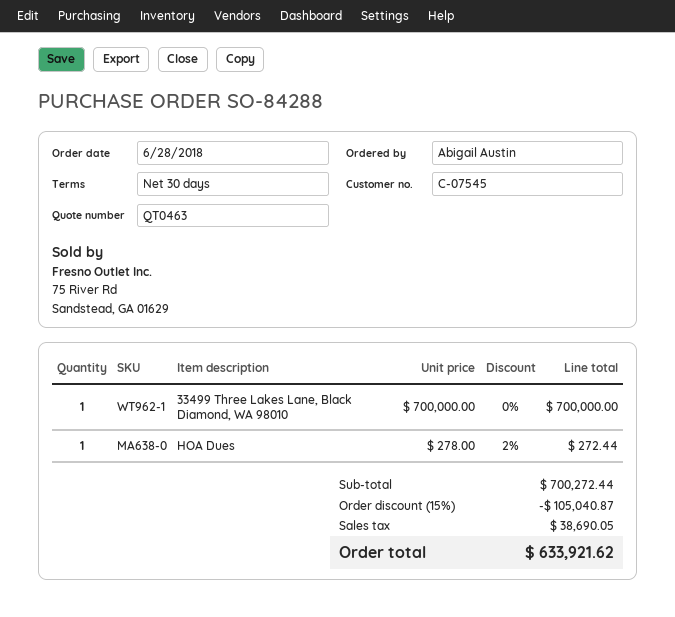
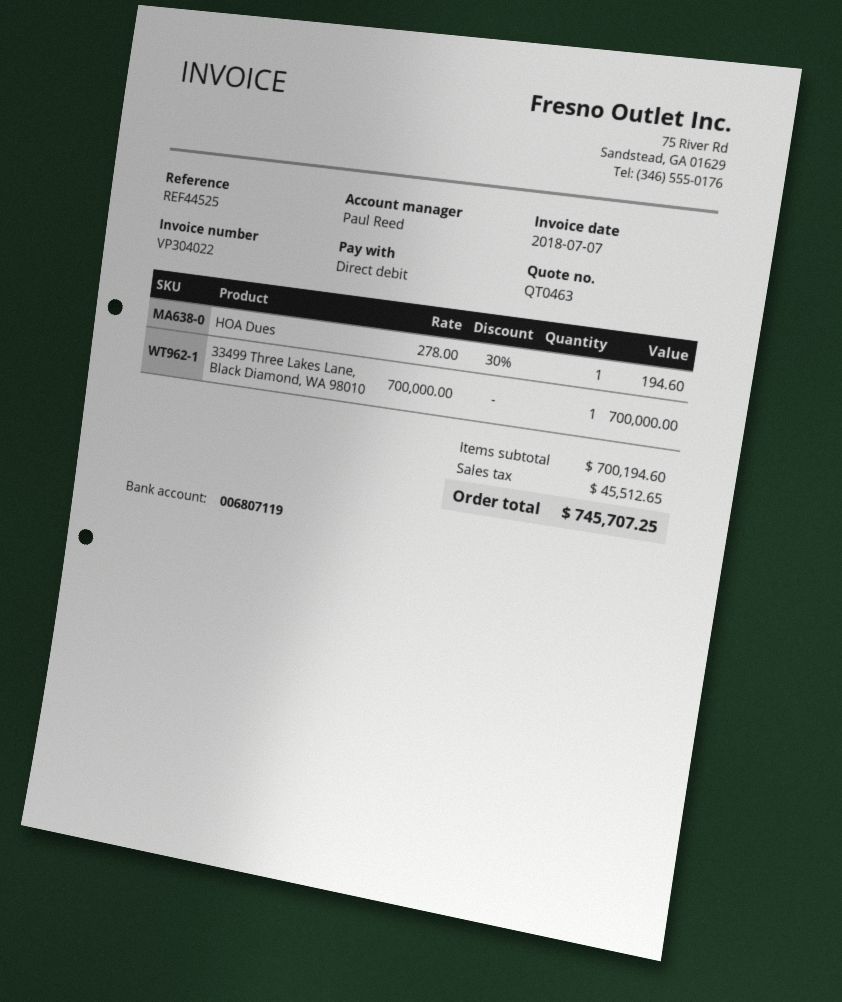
HOA Dues: 1 x 278.00 - 2% = 272.44 -> 1 x 278.00 - 30% = 194.60
subtotal: 700272.44 -> 700194.60
discount: 15% = 105040.87 -> none
tax: 38690.05 -> 45512.65
total: 633921.62 -> 745707.25

